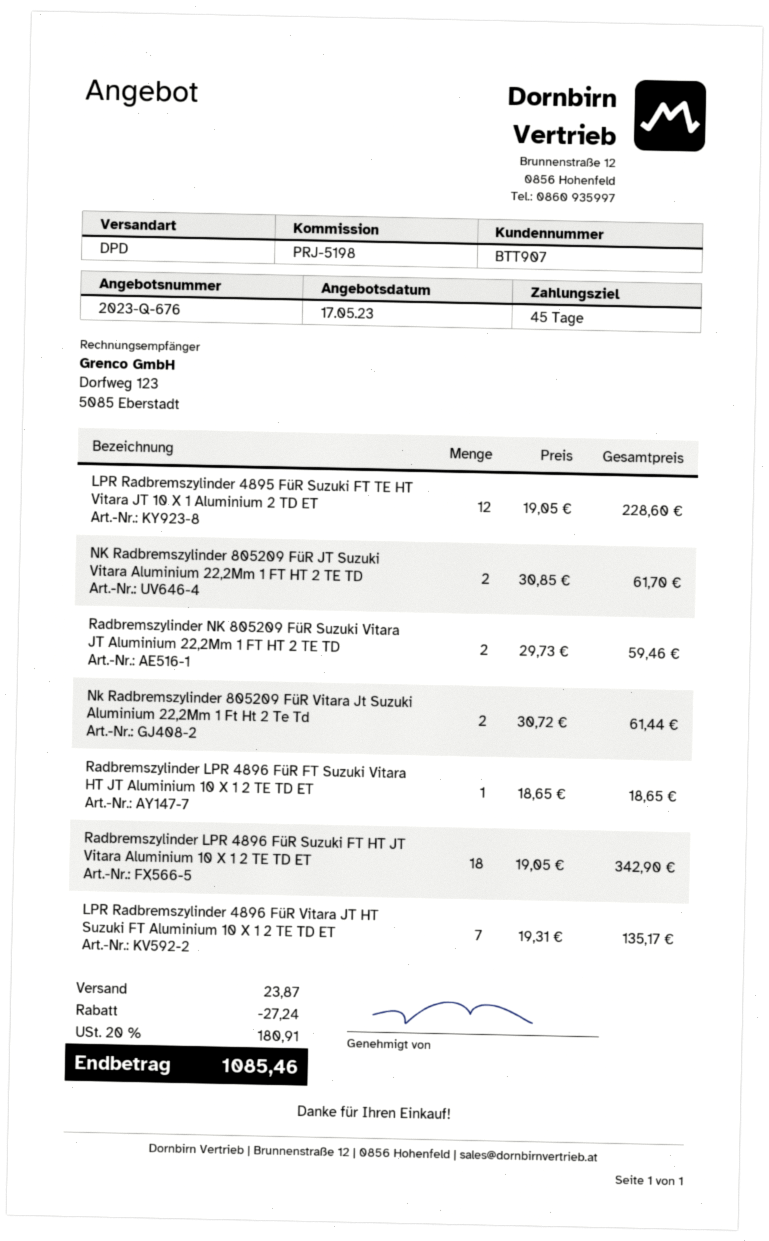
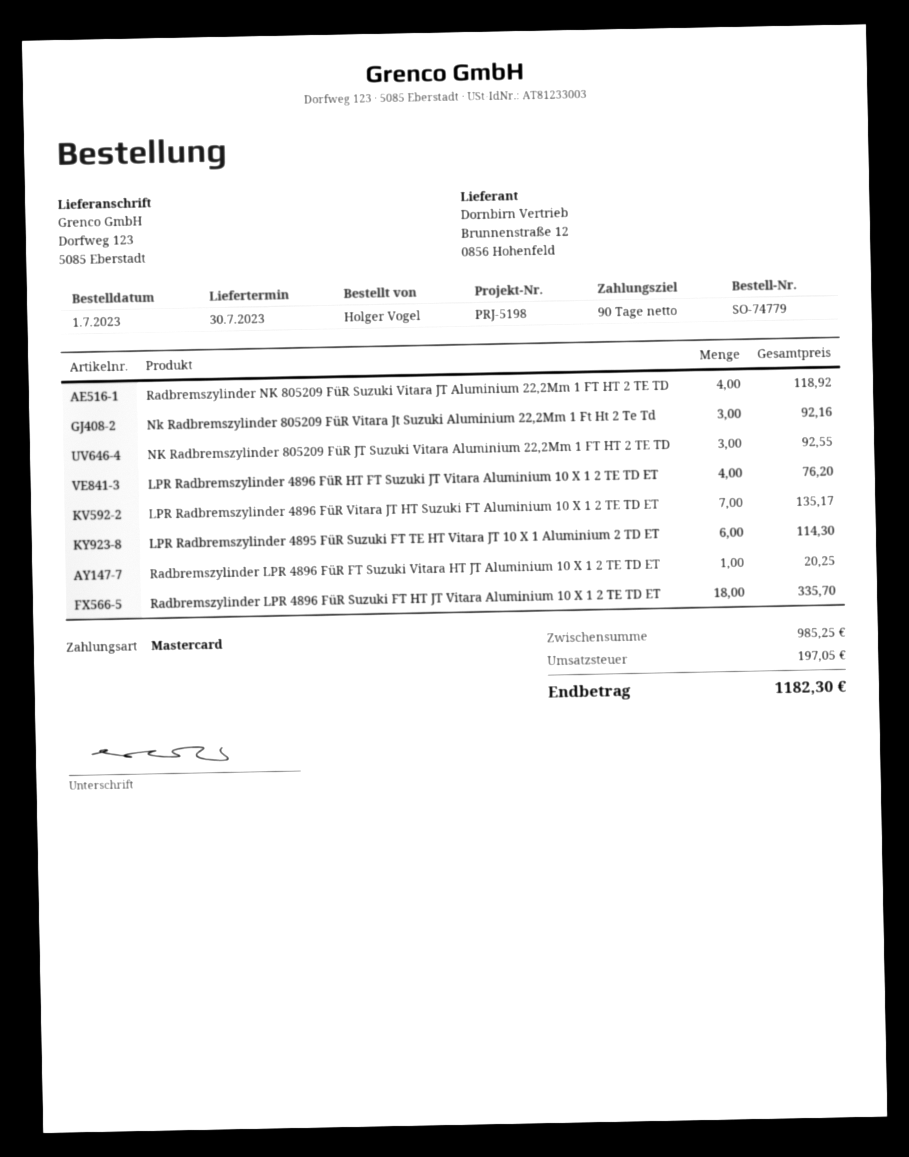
payment terms: 45 days -> 90 days
LPR Radbremszylinder 4895 FüR Suzuki FT TE HT Vitara JT 10 X 1 Aluminium 2 TD ET: 12 for 228.60 -> 6 for 114.30
NK Radbremszylinder 805209 FüR JT Suzuki Vitara Aluminium 22,2Mm 1 FT HT 2 TE TD: 2 for 61.70 -> 3 for 92.55
Radbremszylinder NK 805209 FüR Suzuki Vitara JT Aluminium 22,2Mm 1 FT HT 2 TE TD: 2 for 59.46 -> 4 for 118.92
Nk Radbremszylinder 805209 FüR Vitara Jt Suzuki Aluminium 22,2Mm 1 Ft Ht 2 Te Td: 2 for 61.44 -> 3 for 92.16
Radbremszylinder LPR 4896 FüR FT Suzuki Vitara HT JT Aluminium 10 X 1 2 TE TD ET: 1 for 18.65 -> 1 for 20.25
Radbremszylinder LPR 4896 FüR Suzuki FT HT JT Vitara Aluminium 10 X 1 2 TE TD ET: 18 for 342.90 -> 18 for 335.70
LPR Radbremszylinder 4896 FüR HT FT Suzuki JT Vitara Aluminium 10 X 1 2 TE TD ET: none -> 4 for 76.20
discount: 27.24 -> none
shipping: 23.87 -> none
tax: 180.91 -> 197.05
total: 1085.46 -> 1182.30

